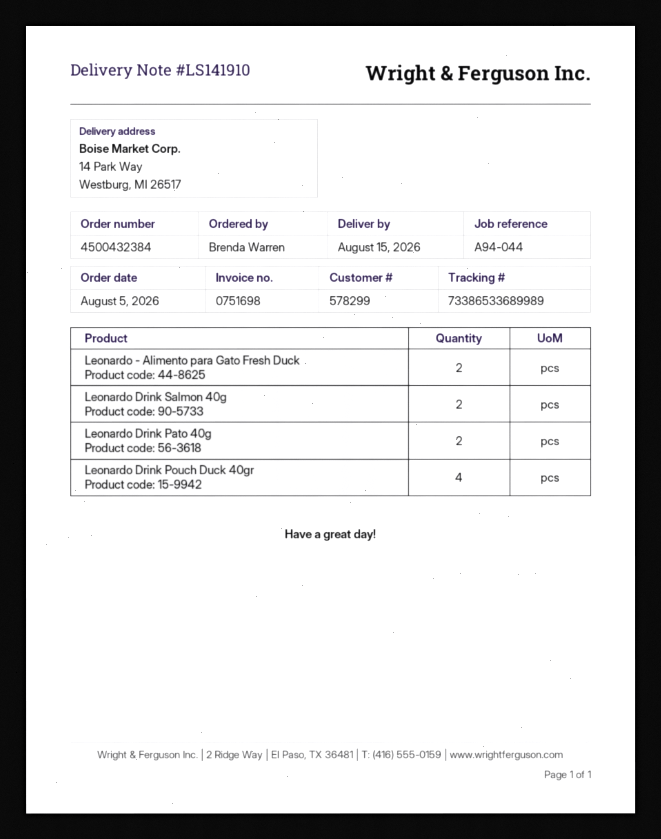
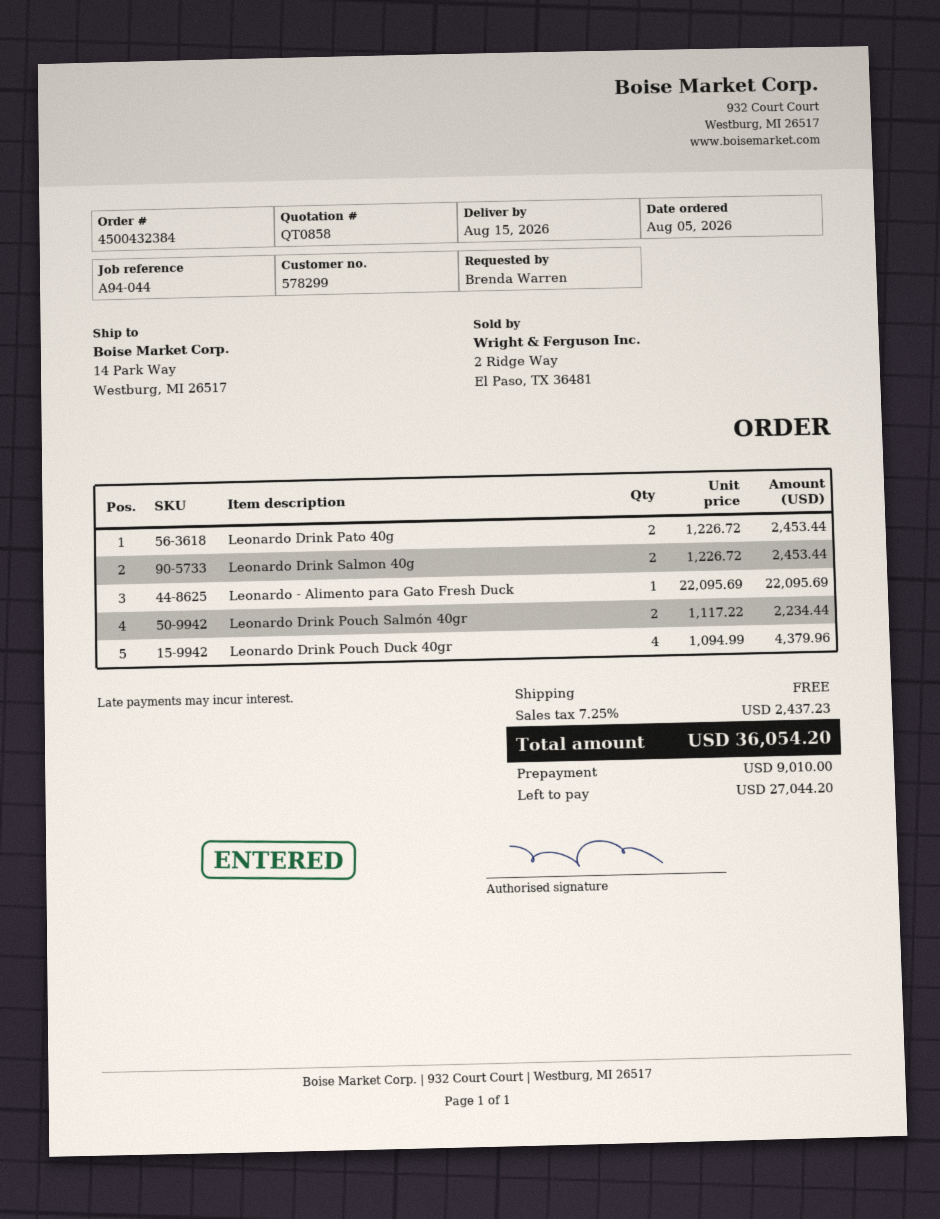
Leonardo - Alimento para Gato Fresh Duck: 2 -> 1
Leonardo Drink Pouch Salmón 40gr: none -> 2

